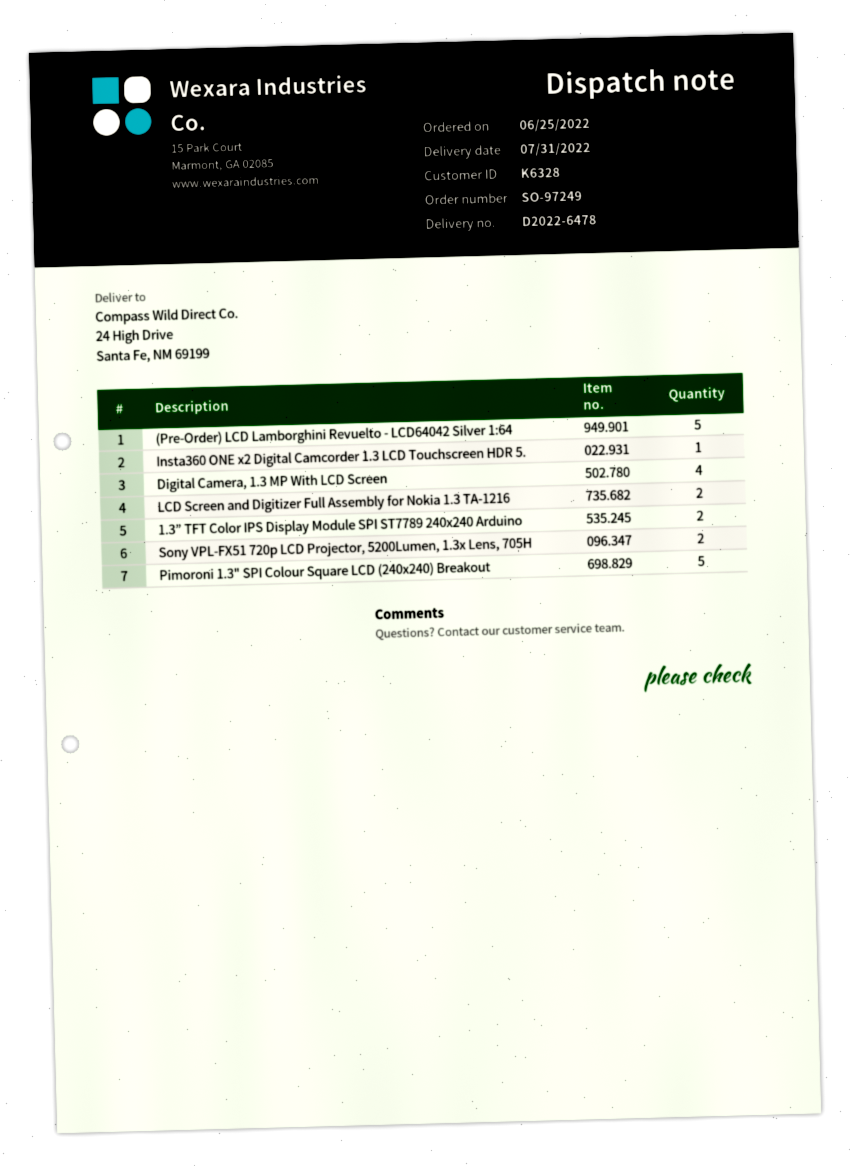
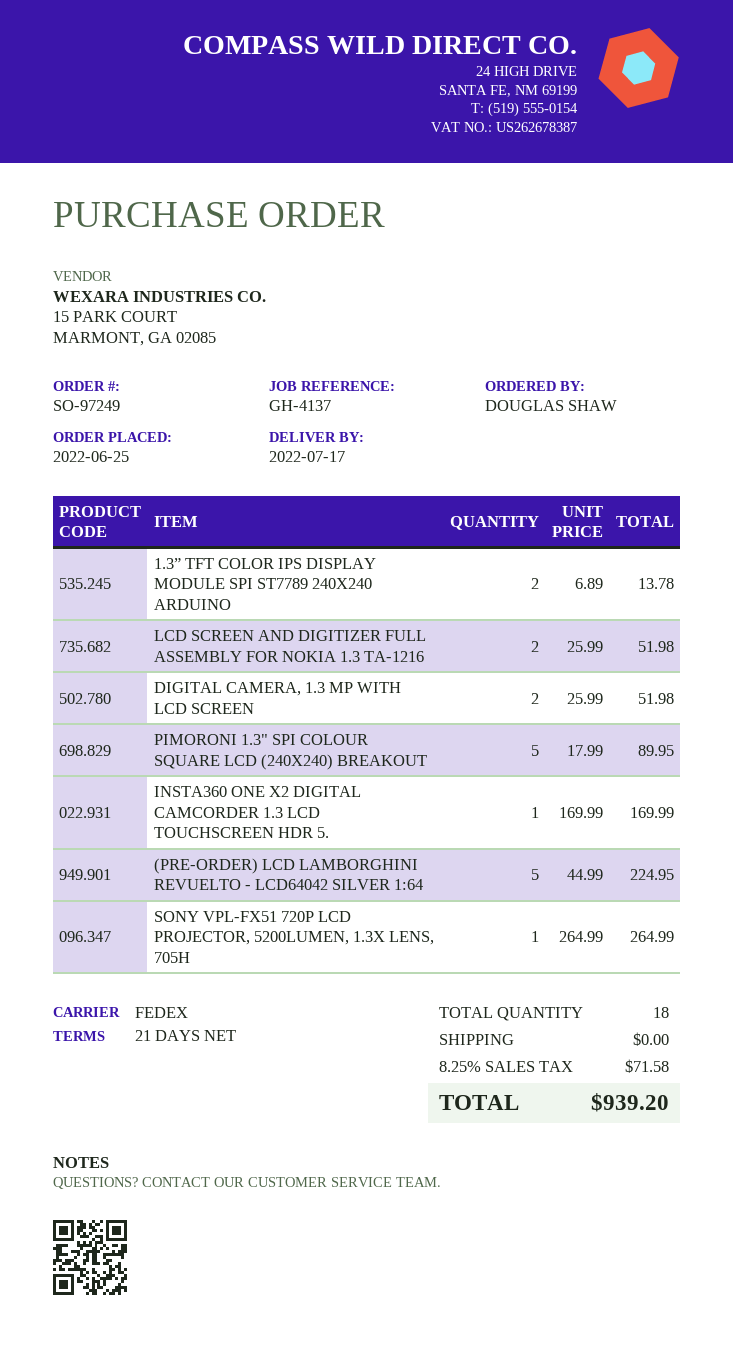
delivery date: 2022-07-31 -> 2022-07-17
Digital Camera, 1.3 MP With LCD Screen: 4 -> 2
Sony VPL-FX51 720p LCD Projector, 5200Lumen, 1.3x Lens, 705H: 2 -> 1

